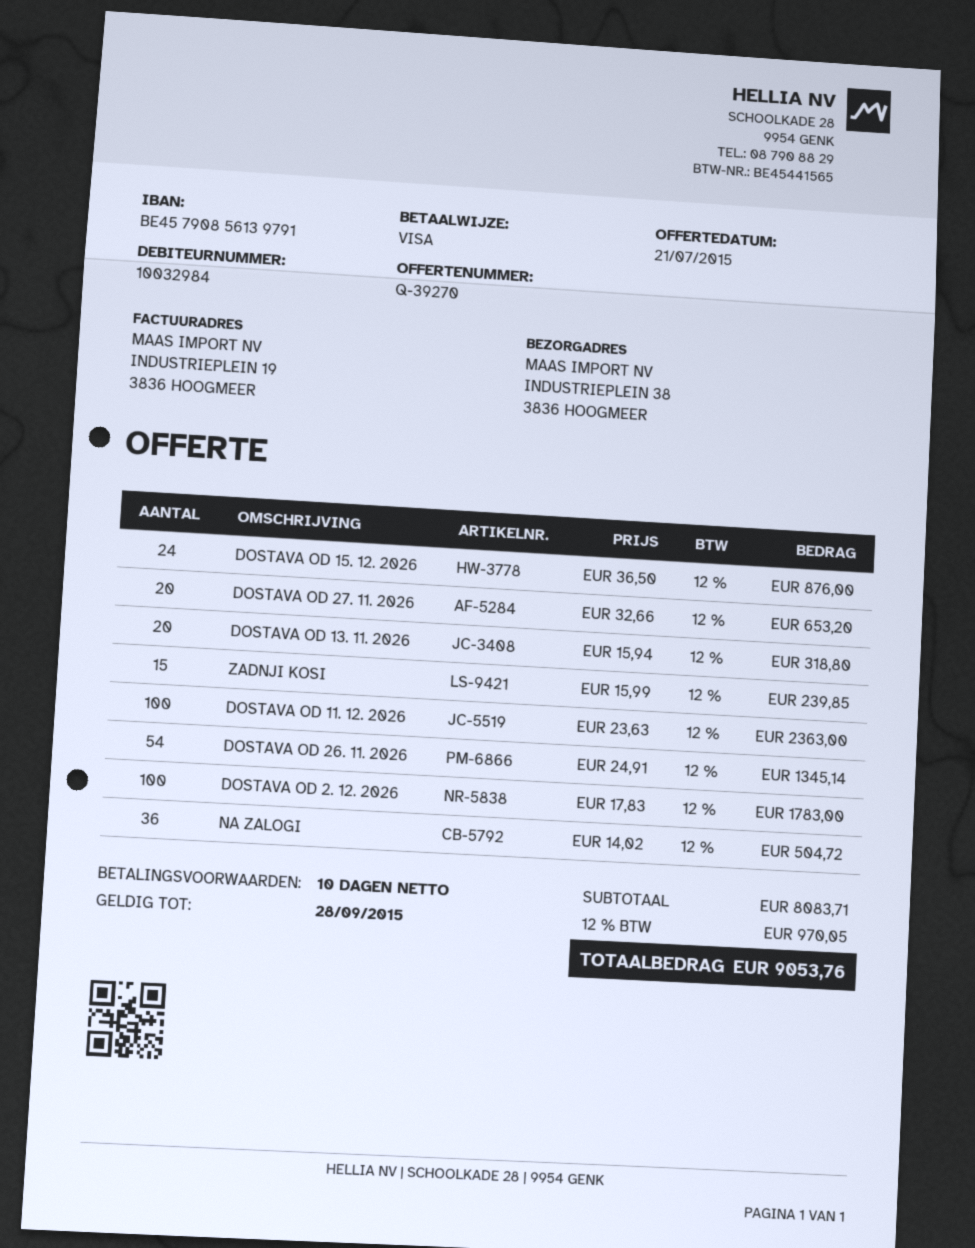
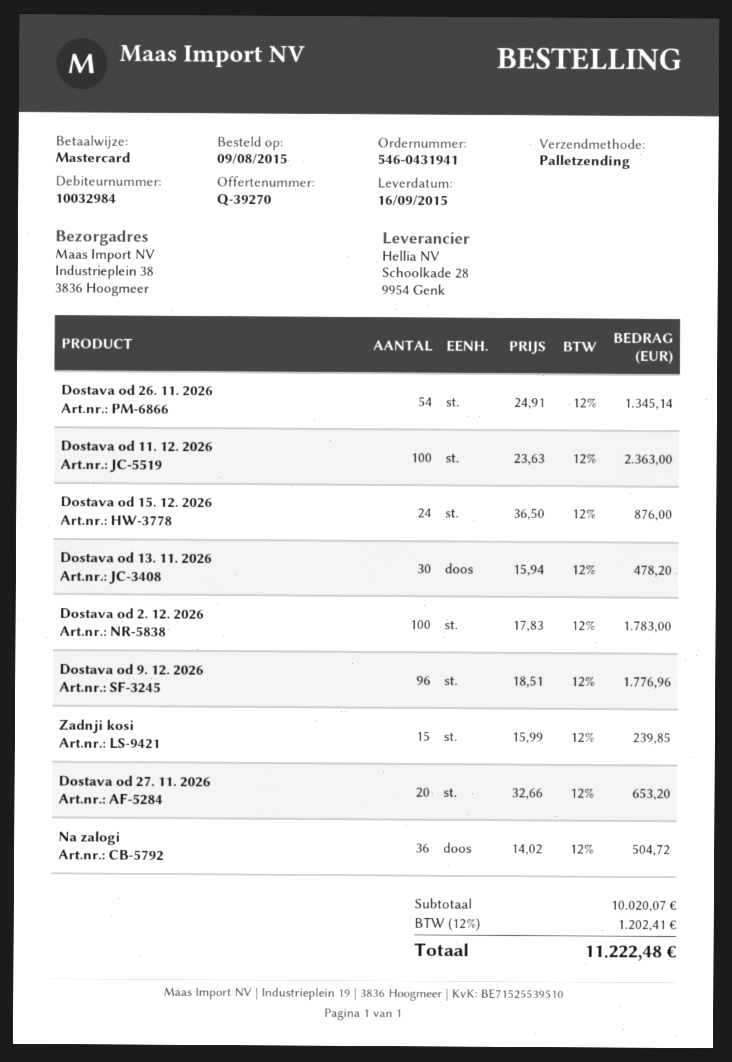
payment method: Visa -> Mastercard
DOSTAVA OD 13. 11. 2026: 20 x 15.94 = 318.80 -> 30 x 15.94 = 478.20
Dostava od 9. 12. 2026: none -> 96 x 18.51 = 1776.96
subtotal: 8083.71 -> 10020.07
tax: 12% = 970.05 -> 12% = 1202.41
total: 9053.76 -> 11222.48

